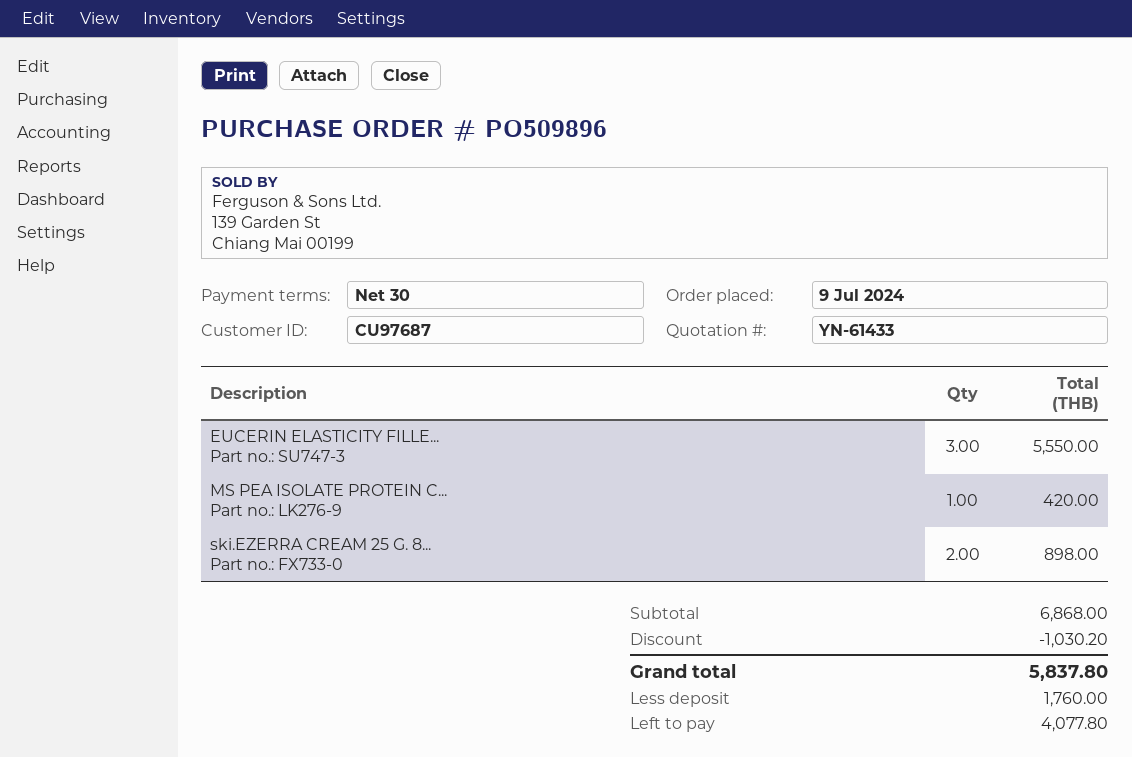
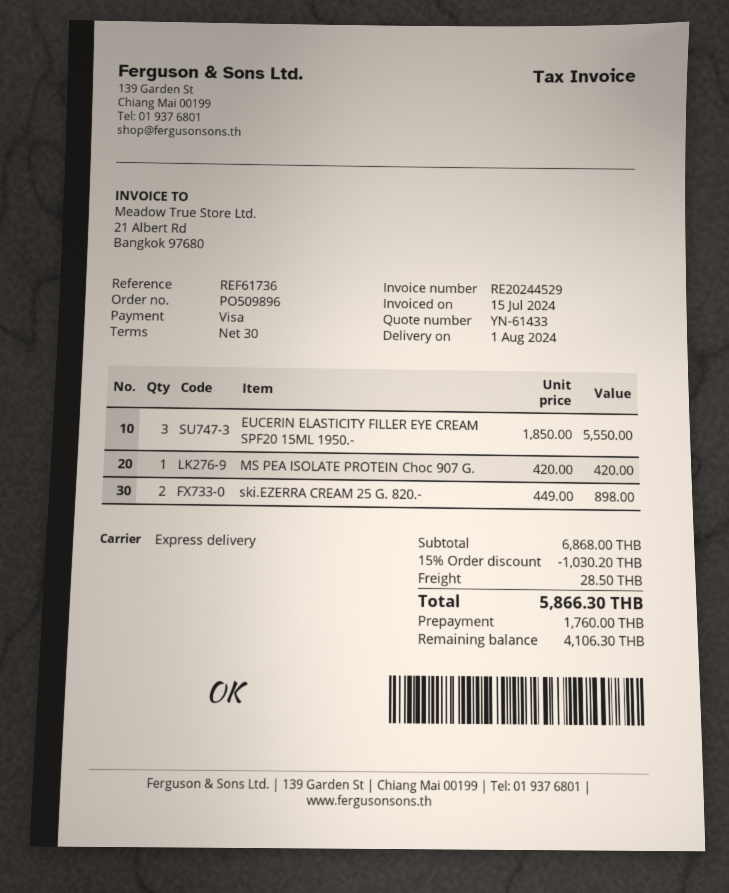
shipping: none -> 28.50
total: 5837.80 -> 5866.30
balance: 4077.80 -> 4106.30

